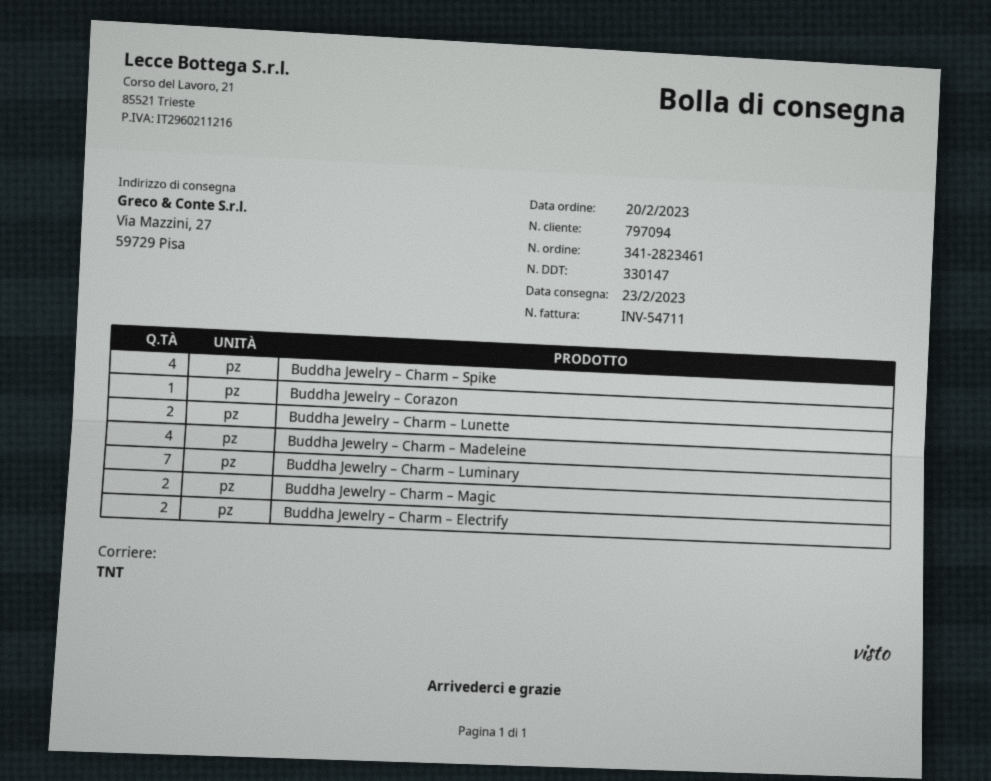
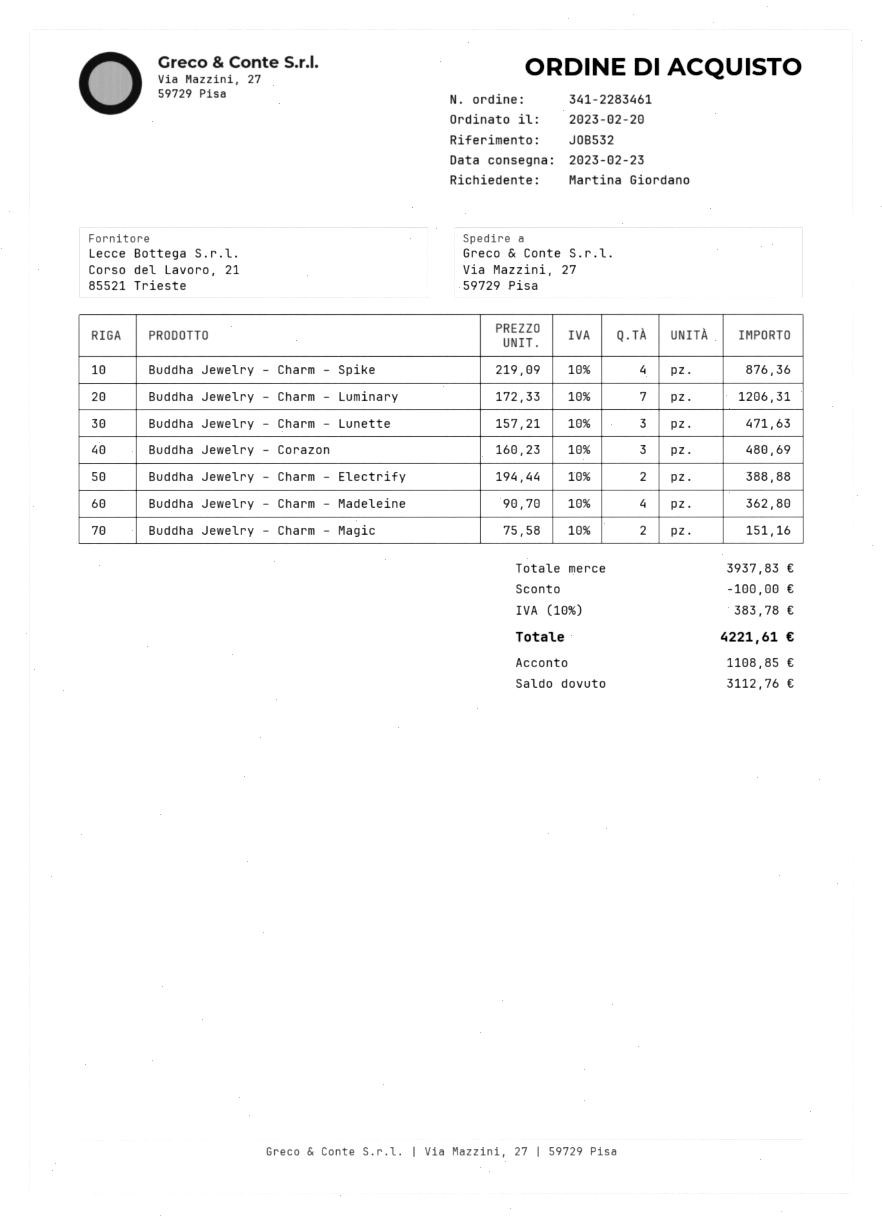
order number: 341-2823461 -> 341-2283461
Buddha Jewelry – Corazon: 1 -> 3
Buddha Jewelry – Charm – Lunette: 2 -> 3

